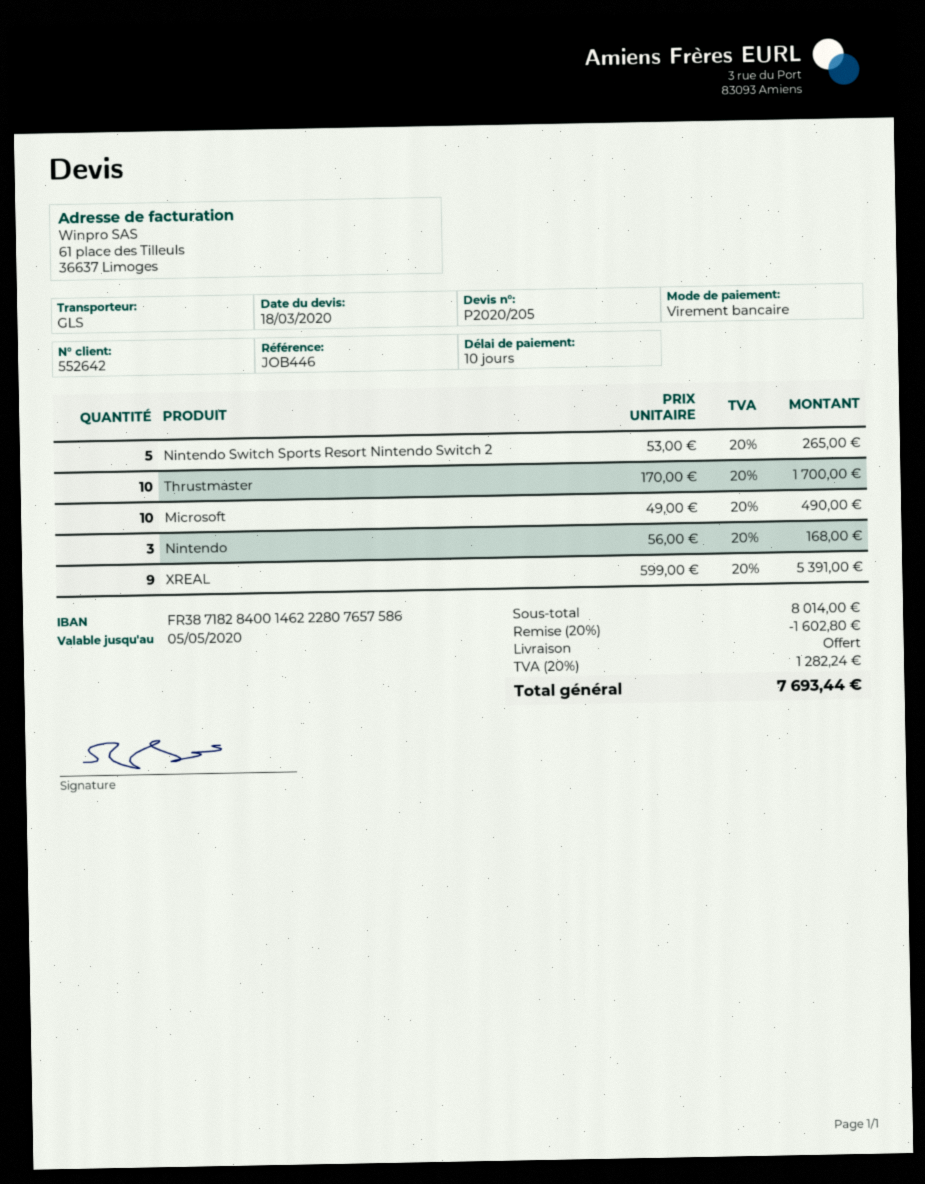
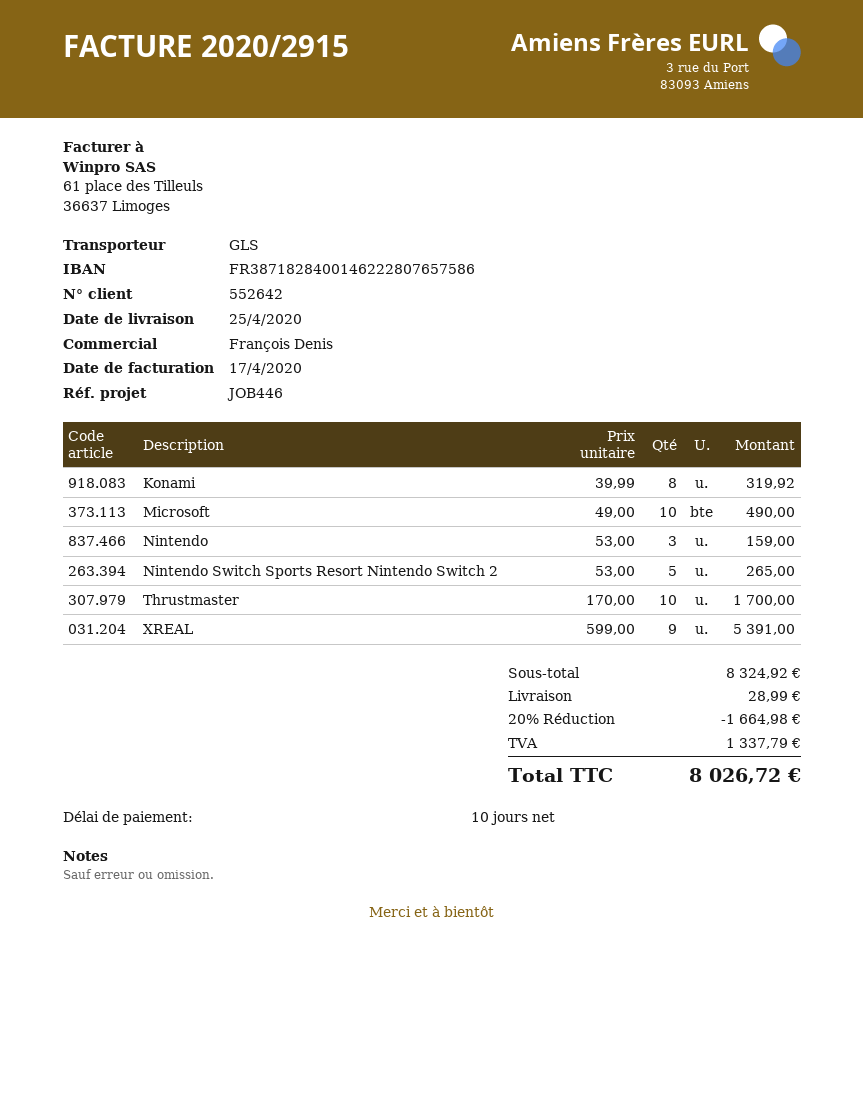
Nintendo: 3 x 56.00 = 168.00 -> 3 x 53.00 = 159.00
Konami: none -> 8 x 39.99 = 319.92
subtotal: 8014.00 -> 8324.92
discount: 20% = 1602.80 -> 20% = 1664.98
shipping: 0.00 -> 28.99
tax: 1282.24 -> 1337.79
total: 7693.44 -> 8026.72

